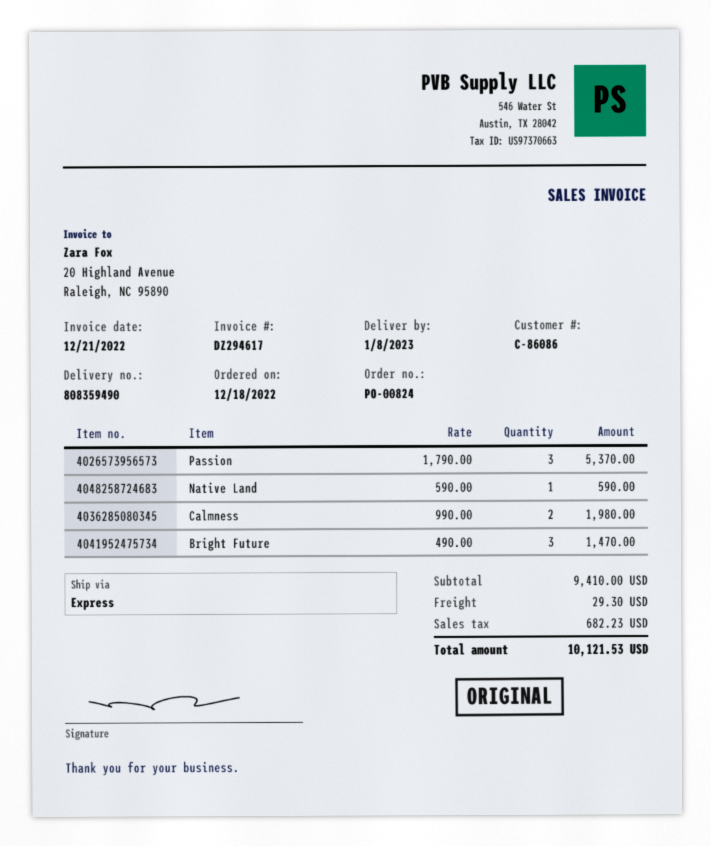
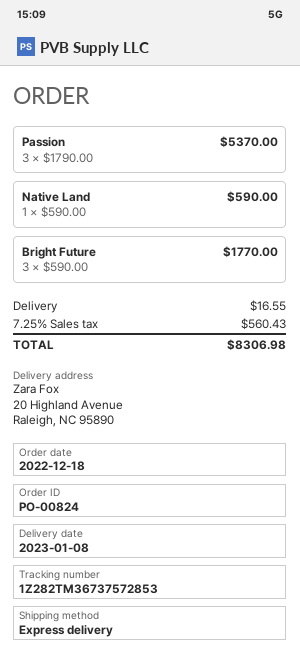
Calmness: 2 x 990.00 = 1980.00 -> none
Bright Future: 3 x 490.00 = 1470.00 -> 3 x 590.00 = 1770.00
shipping: 29.30 -> 16.55
tax: 682.23 -> 560.43
total: 10121.53 -> 8306.98

